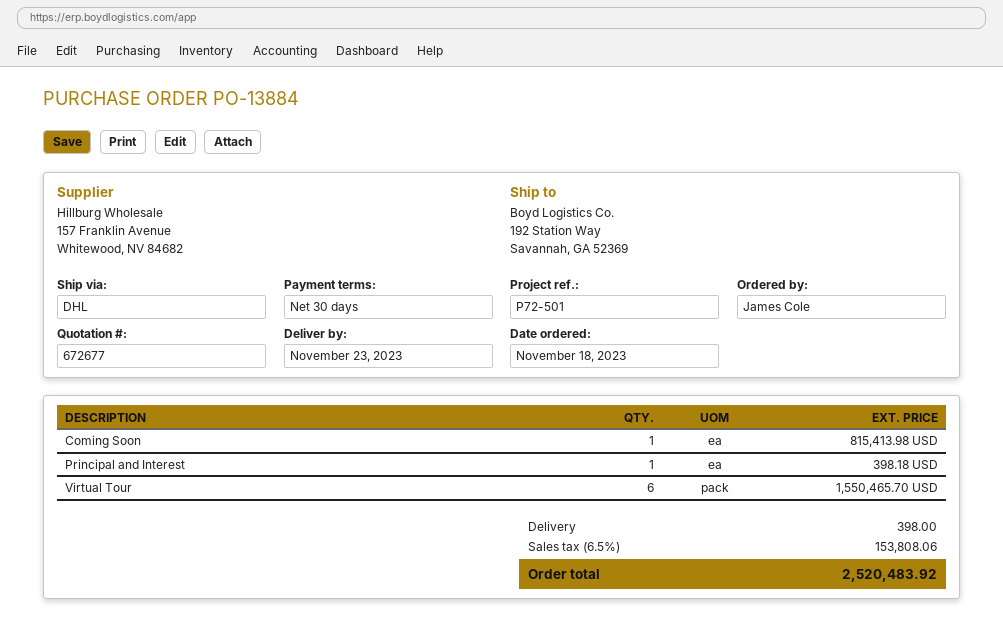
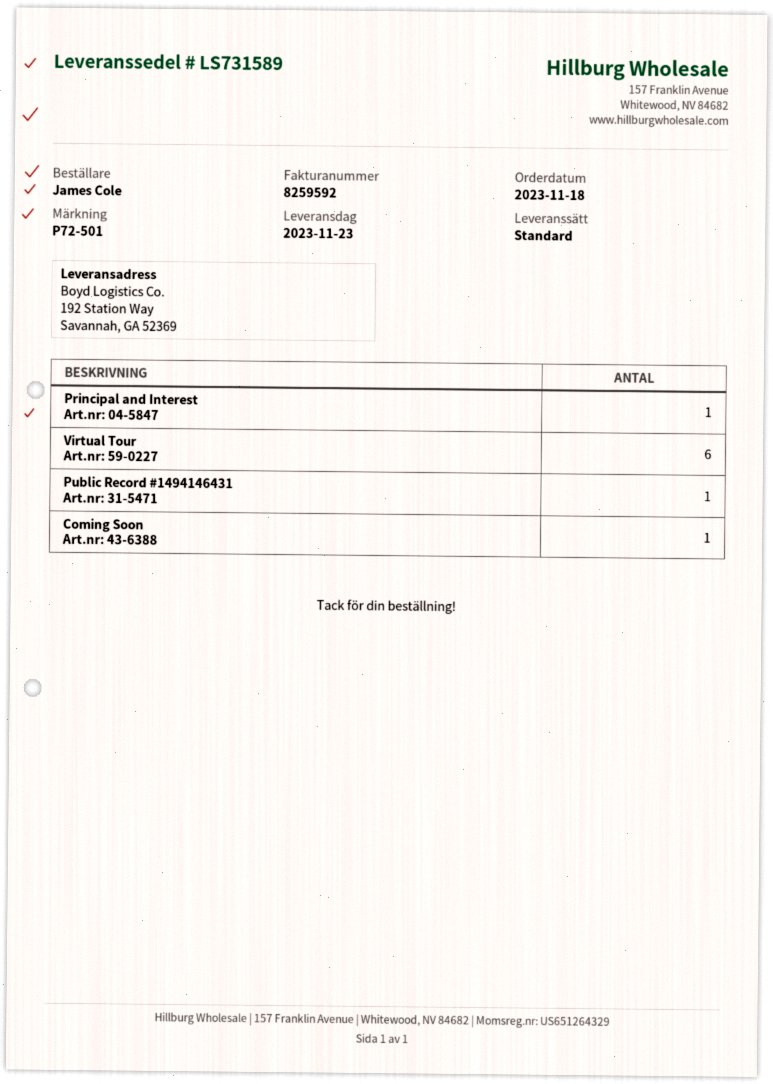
shipping method: DHL -> standard
Public Record #1494146431: none -> 1

